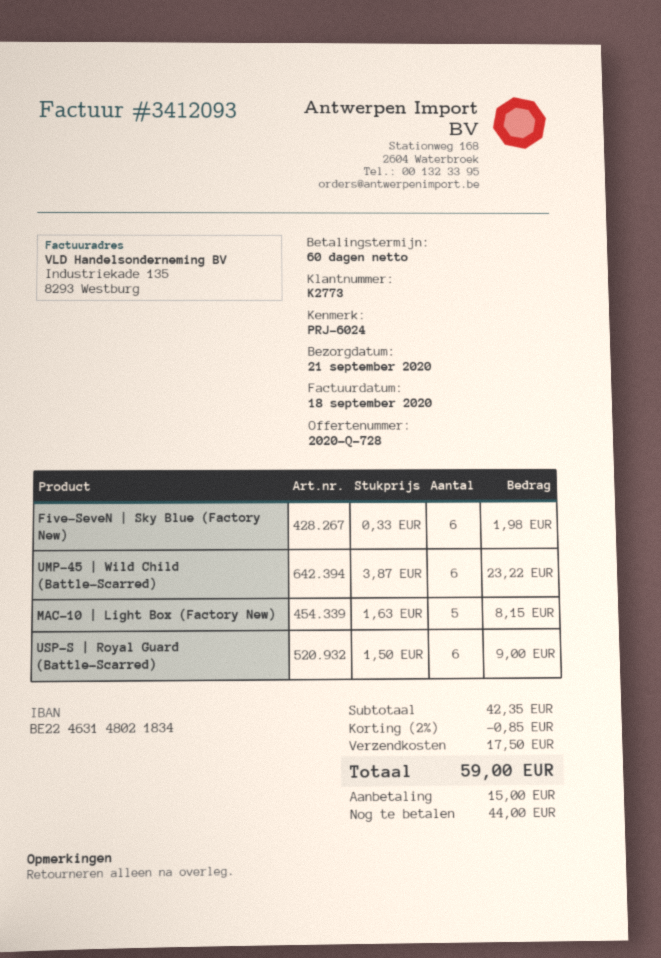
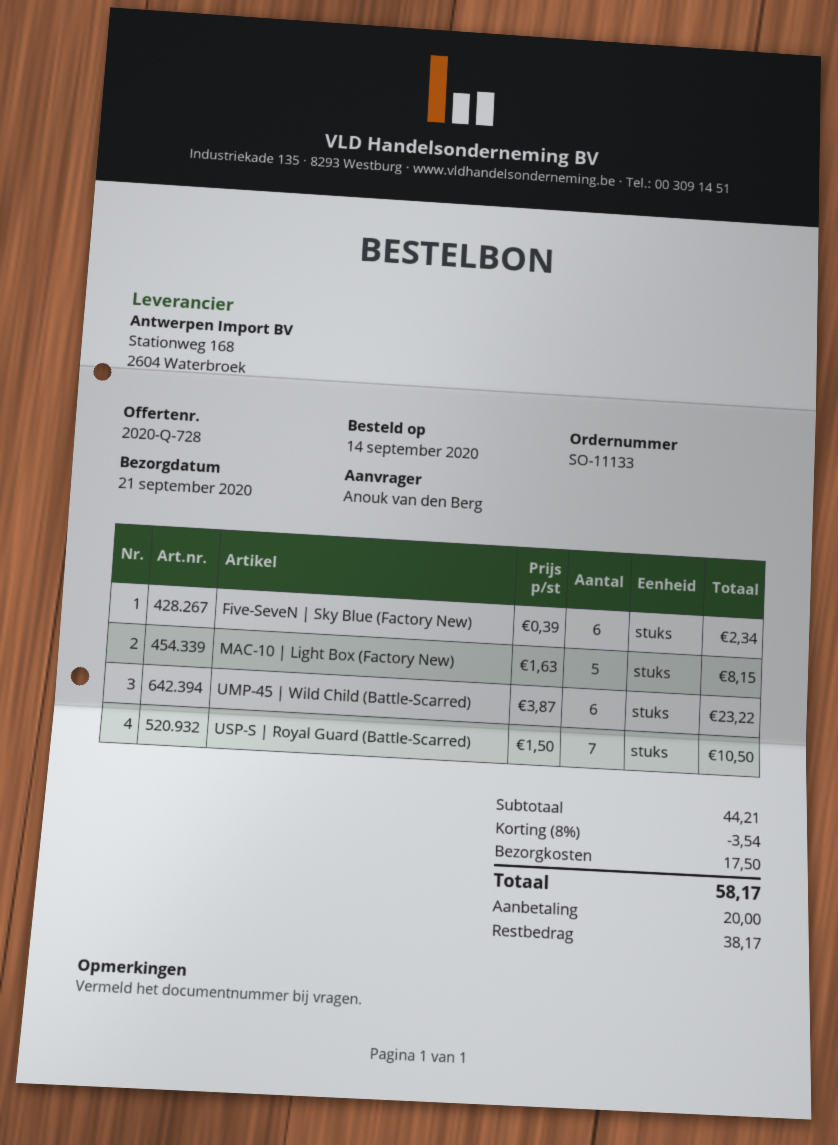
Five-SeveN | Sky Blue (Factory New): 6 x 0.33 = 1.98 -> 6 x 0.39 = 2.34
USP-S | Royal Guard (Battle-Scarred): 6 x 1.50 = 9.00 -> 7 x 1.50 = 10.50
subtotal: 42.35 -> 44.21
discount: 2% = 0.85 -> 8% = 3.54
total: 59.00 -> 58.17
deposit: 15.00 -> 20.00
balance: 44.00 -> 38.17

